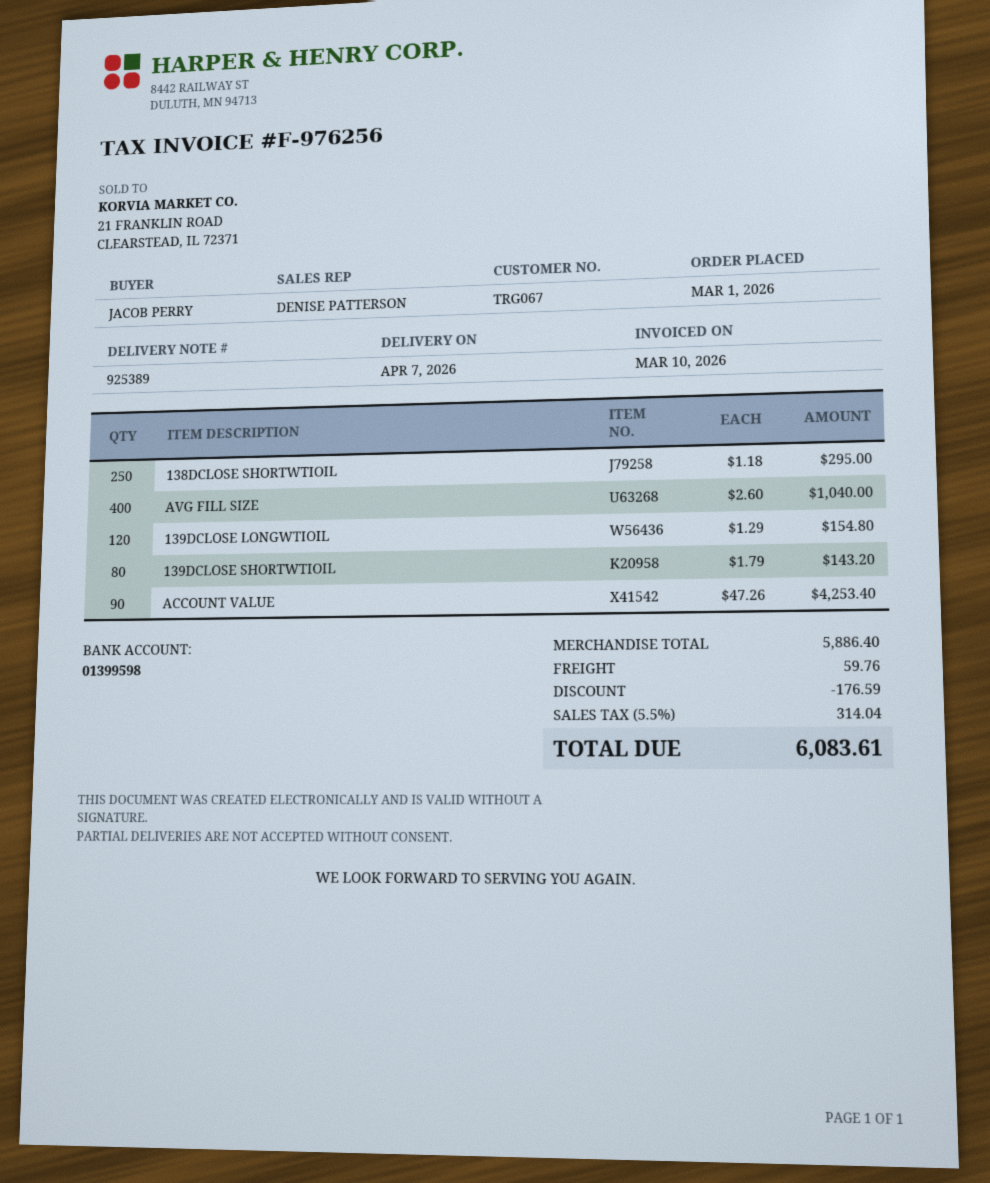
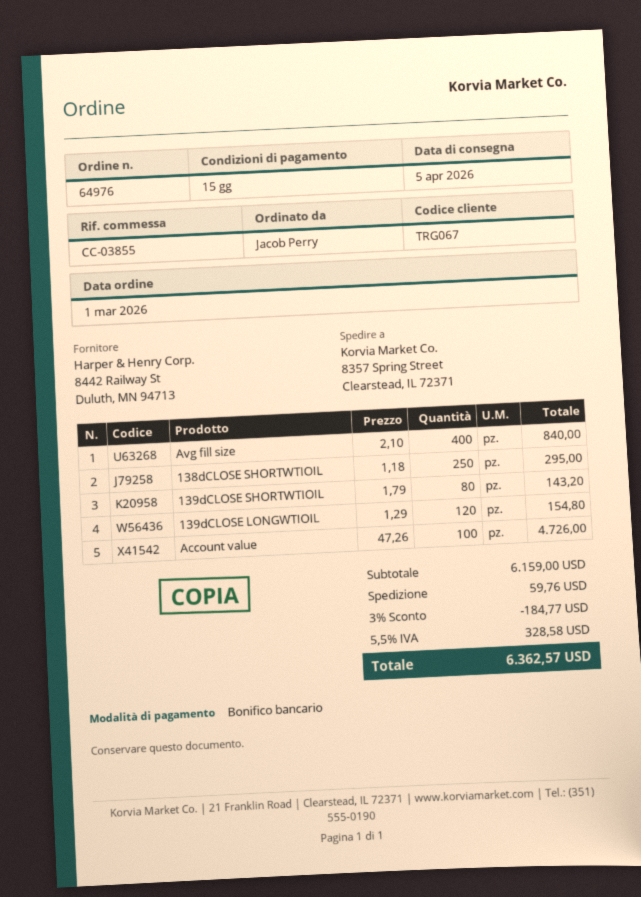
delivery date: 2026-04-07 -> 2026-04-05
AVG FILL SIZE: 400 x 2.60 = 1040.00 -> 400 x 2.10 = 840.00
ACCOUNT VALUE: 90 x 47.26 = 4253.40 -> 100 x 47.26 = 4726.00
subtotal: 5886.40 -> 6159.00
discount: 176.59 -> 184.77
tax: 5.5% = 314.04 -> 5.5% = 328.58
total: 6083.61 -> 6362.57

